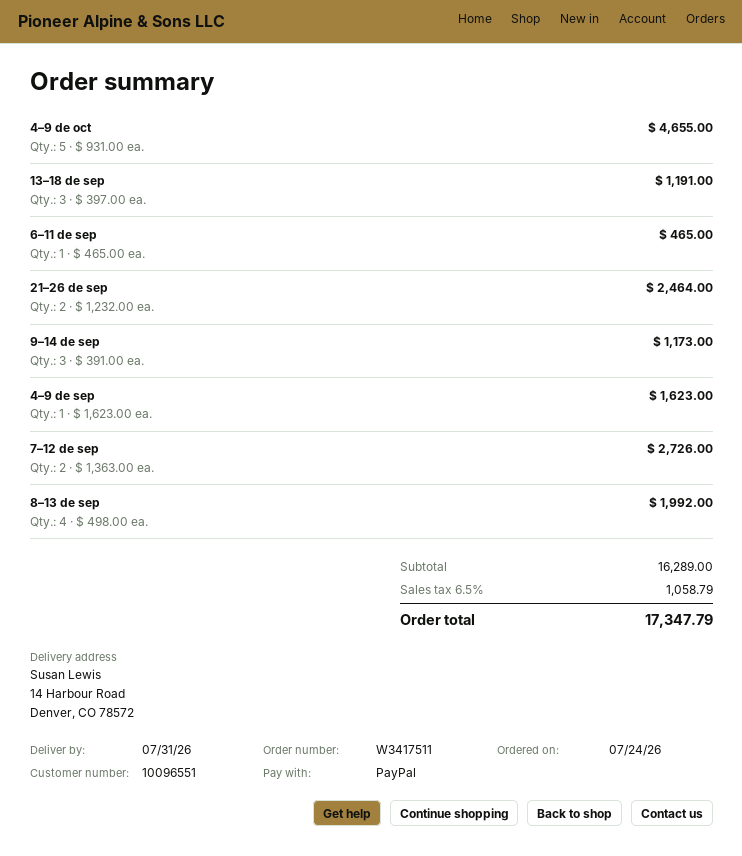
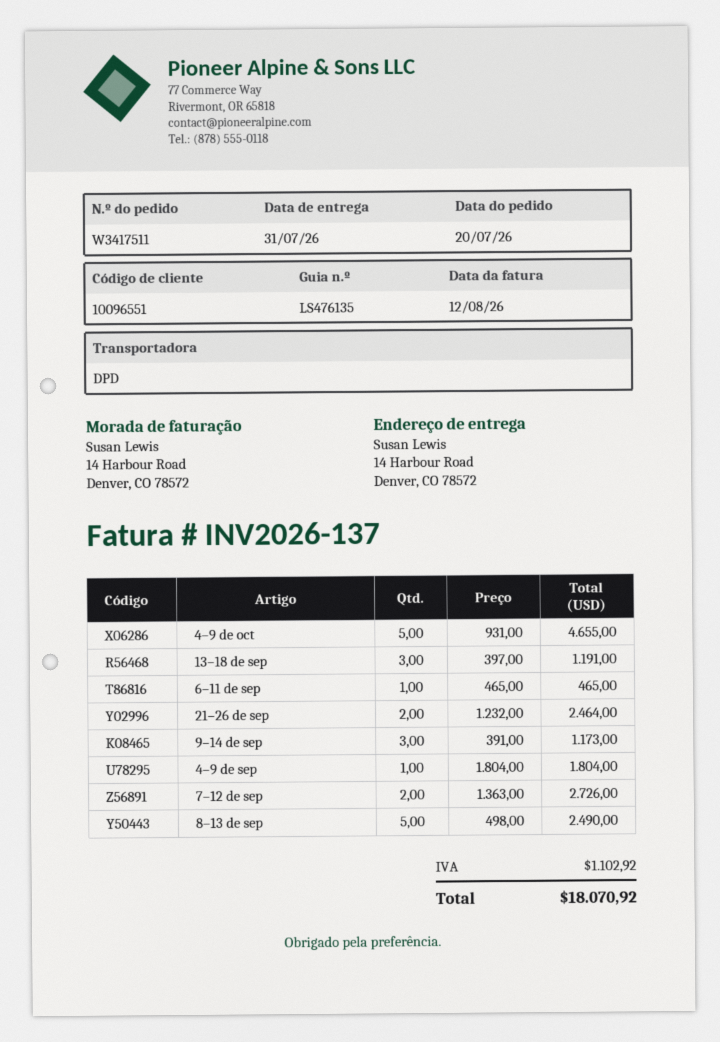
order date: 2026-07-24 -> 2026-07-20
4–9 de sep: 1 x 1623.00 = 1623.00 -> 1 x 1804.00 = 1804.00
8–13 de sep: 4 x 498.00 = 1992.00 -> 5 x 498.00 = 2490.00
tax: 1058.79 -> 1102.92
total: 17347.79 -> 18070.92

